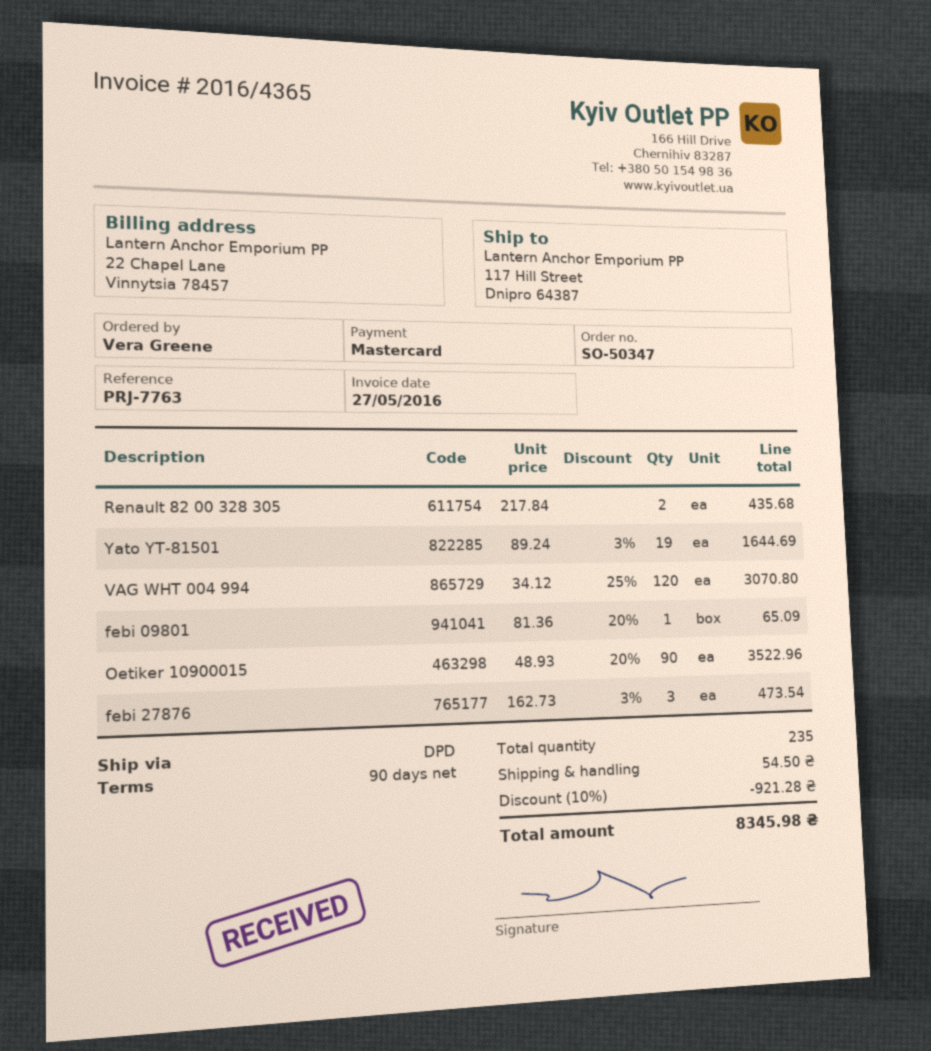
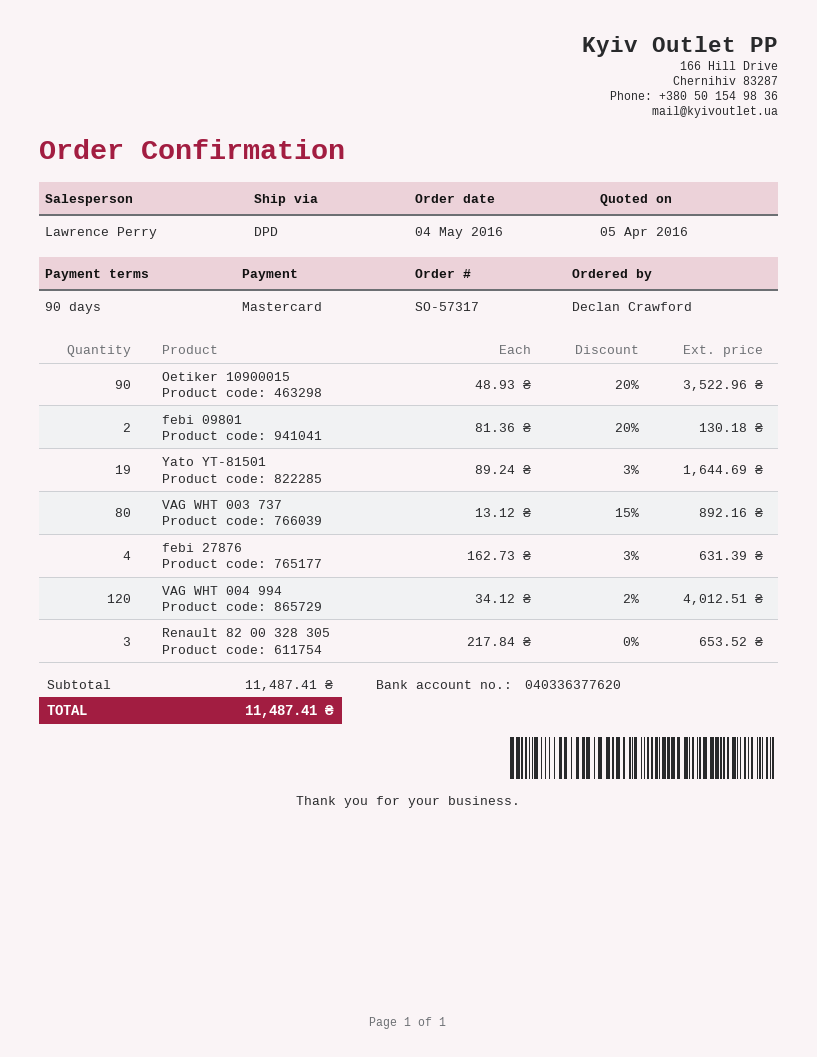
order number: SO-50347 -> SO-57317
ordered by: Vera Greene -> Declan Crawford
Renault 82 00 328 305: 2 x 217.84 = 435.68 -> 3 x 217.84 = 653.52
VAG WHT 004 994: 120 x 34.12 - 25% = 3070.80 -> 120 x 34.12 - 2% = 4012.51
febi 09801: 1 x 81.36 - 20% = 65.09 -> 2 x 81.36 - 20% = 130.18
febi 27876: 3 x 162.73 - 3% = 473.54 -> 4 x 162.73 - 3% = 631.39
VAG WHT 003 737: none -> 80 x 13.12 - 15% = 892.16
discount: 10% = 921.28 -> none
shipping: 54.50 -> none
total: 8345.98 -> 11487.41

